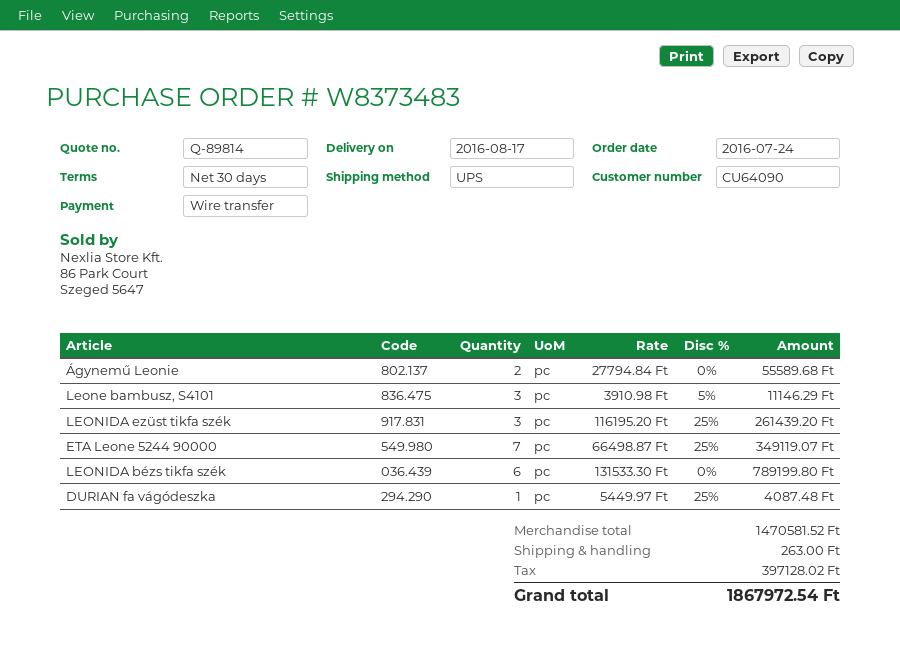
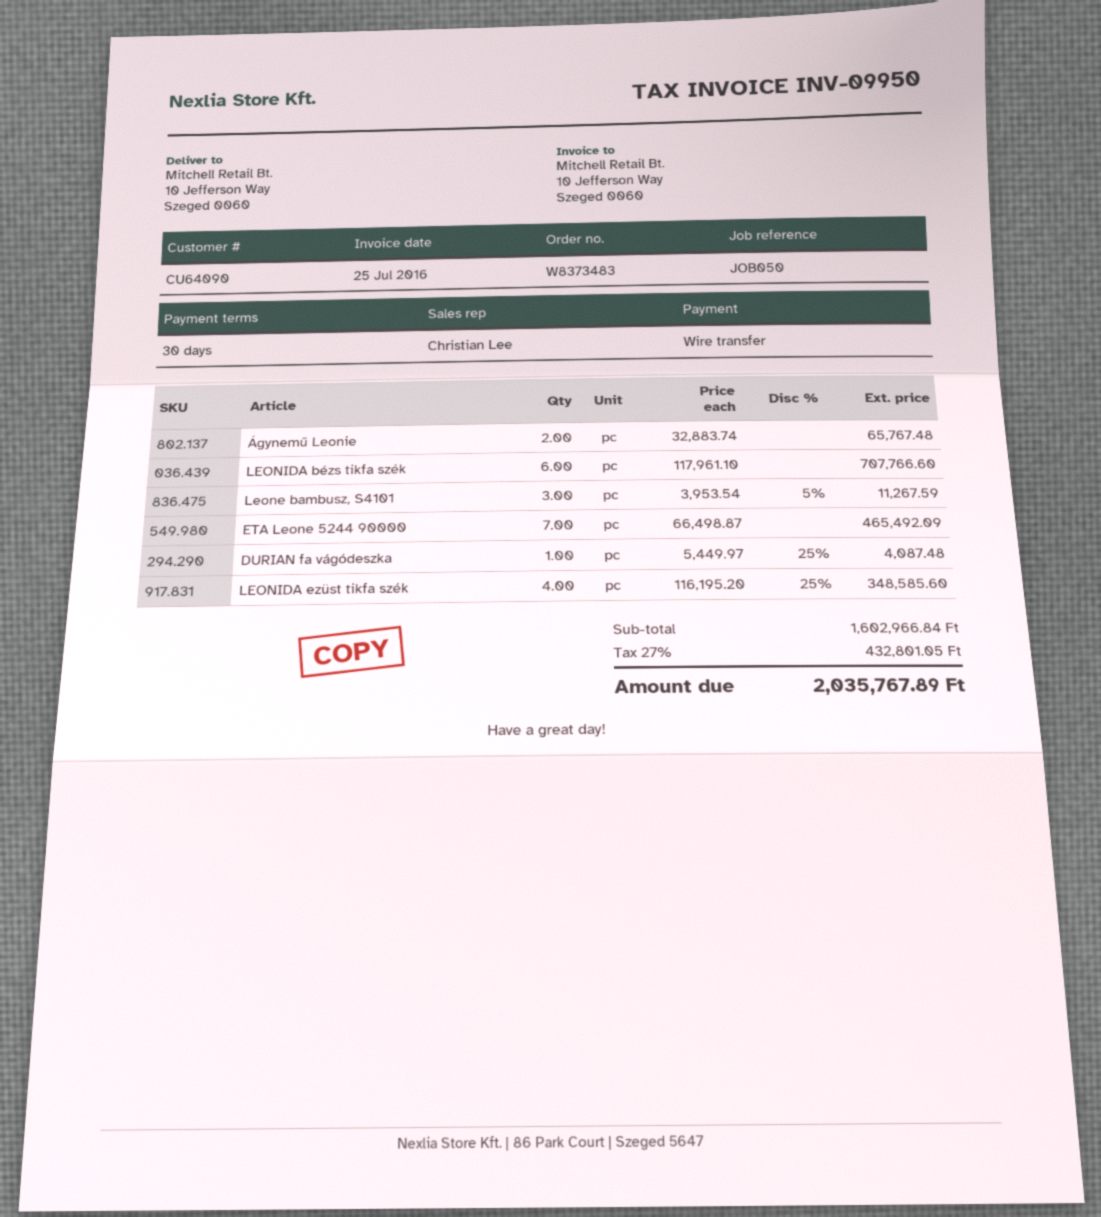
Ágynemű Leonie: 2 x 27794.84 = 55589.68 -> 2 x 32883.74 = 65767.48
Leone bambusz, S4101: 3 x 3910.98 - 5% = 11146.29 -> 3 x 3953.54 - 5% = 11267.59
LEONIDA ezüst tikfa szék: 3 x 116195.20 - 25% = 261439.20 -> 4 x 116195.20 - 25% = 348585.60
ETA Leone 5244 90000: 7 x 66498.87 - 25% = 349119.07 -> 7 x 66498.87 = 465492.09
LEONIDA bézs tikfa szék: 6 x 131533.30 = 789199.80 -> 6 x 117961.10 = 707766.60
subtotal: 1470581.52 -> 1602966.84
shipping: 263.00 -> none
tax: 397128.02 -> 432801.05
total: 1867972.54 -> 2035767.89

